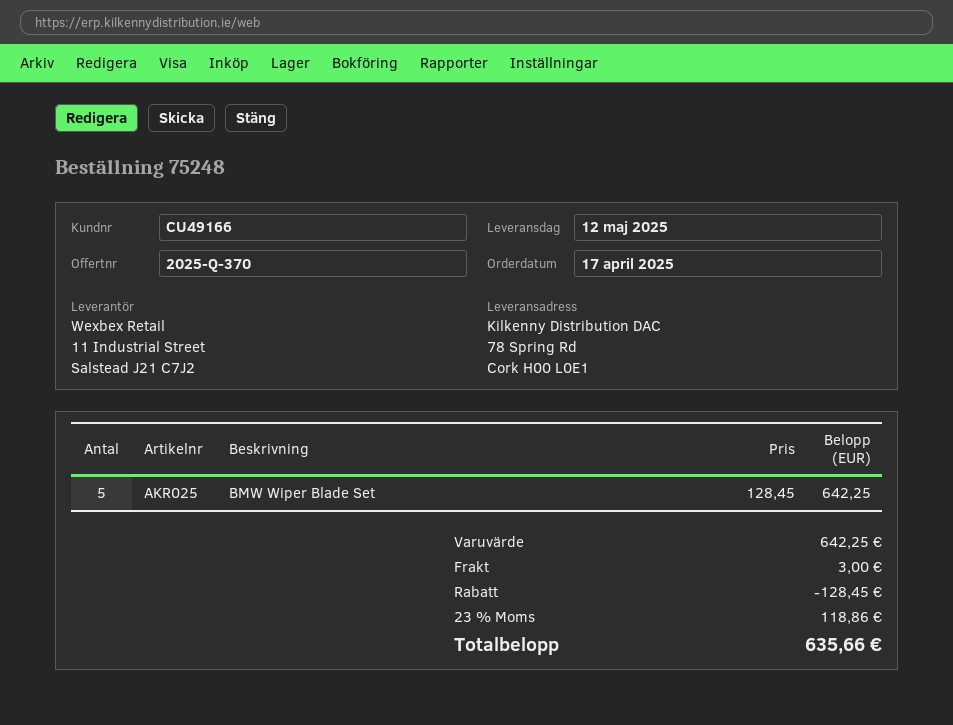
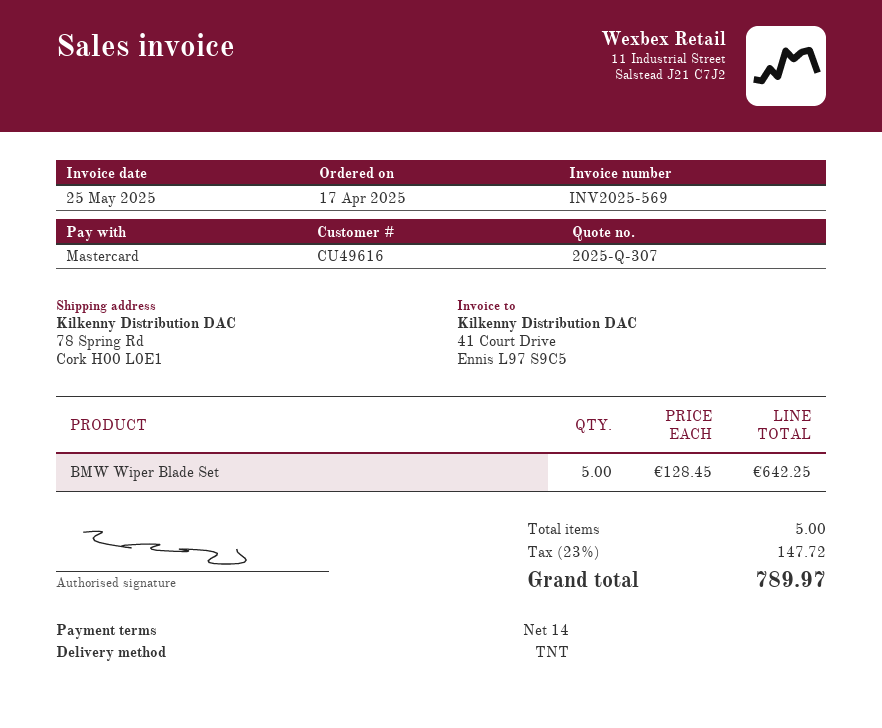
quote number: 2025-Q-370 -> 2025-Q-307
customer number: CU49166 -> CU49616
discount: 128.45 -> none
shipping: 3.00 -> none
tax: 23% = 118.86 -> 23% = 147.72
total: 635.66 -> 789.97

